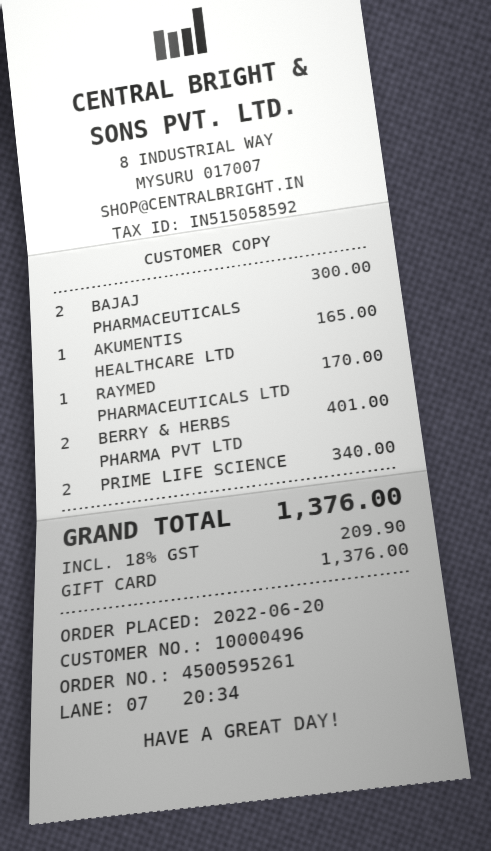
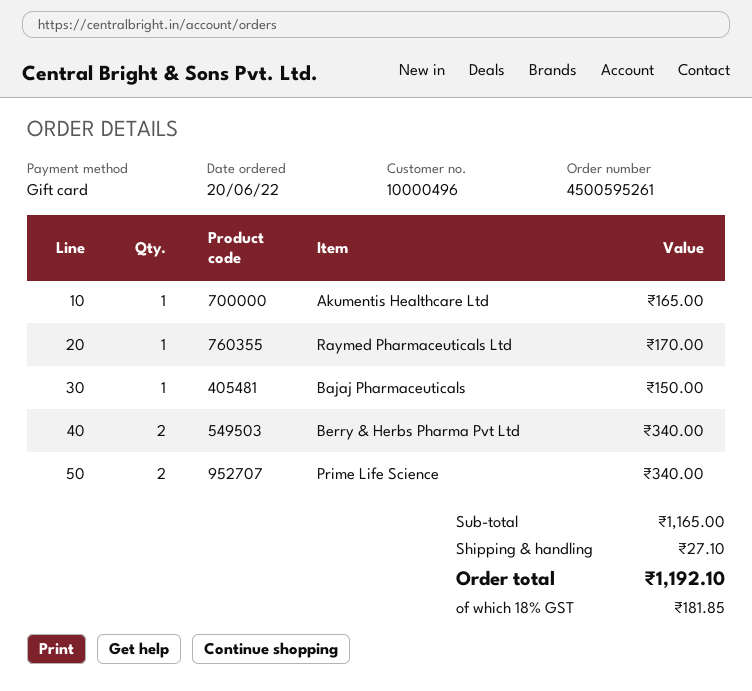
BAJAJ PHARMACEUTICALS: 2 for 300.00 -> 1 for 150.00
BERRY & HERBS PHARMA PVT LTD: 2 for 401.00 -> 2 for 340.00
shipping: none -> 27.10
tax: 18% = 209.90 -> 18% = 181.85
total: 1376.00 -> 1192.10

